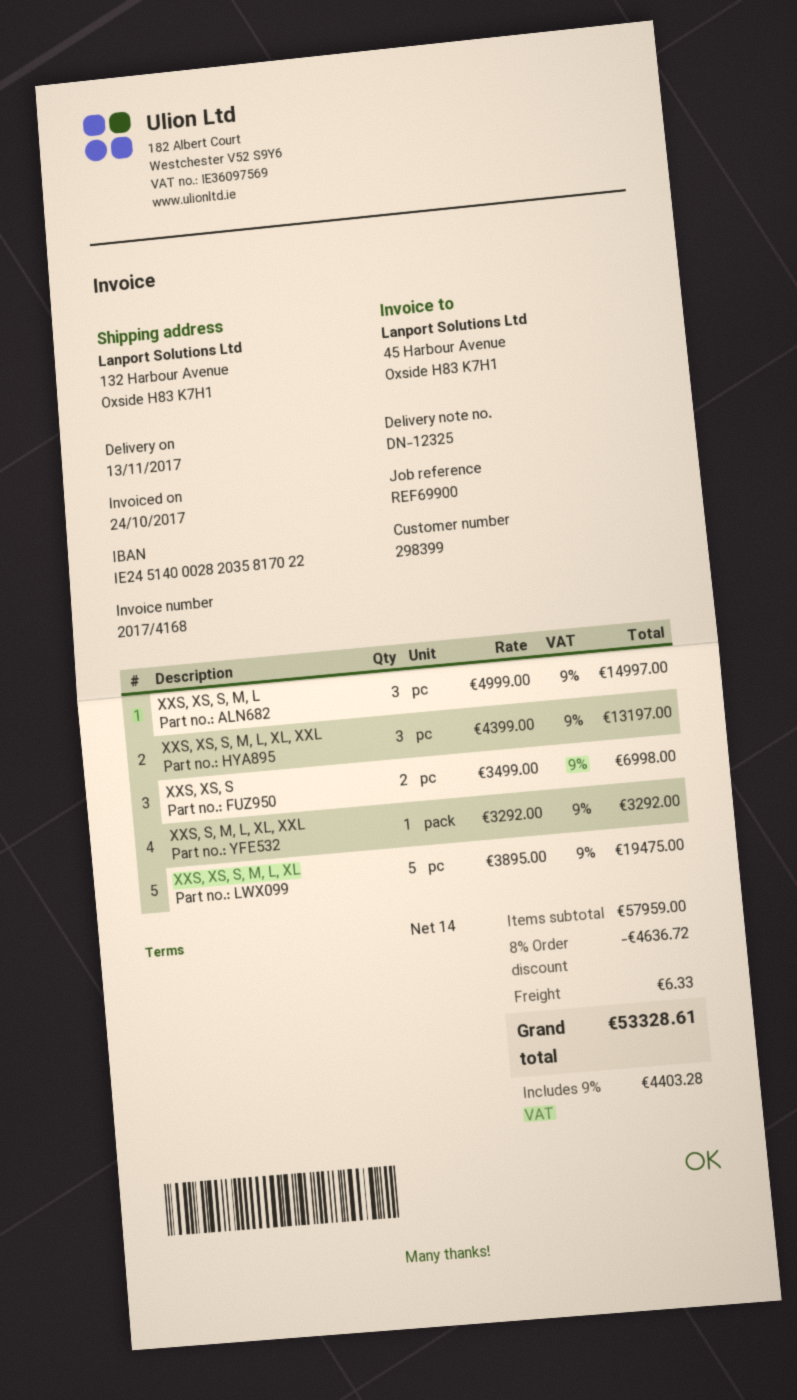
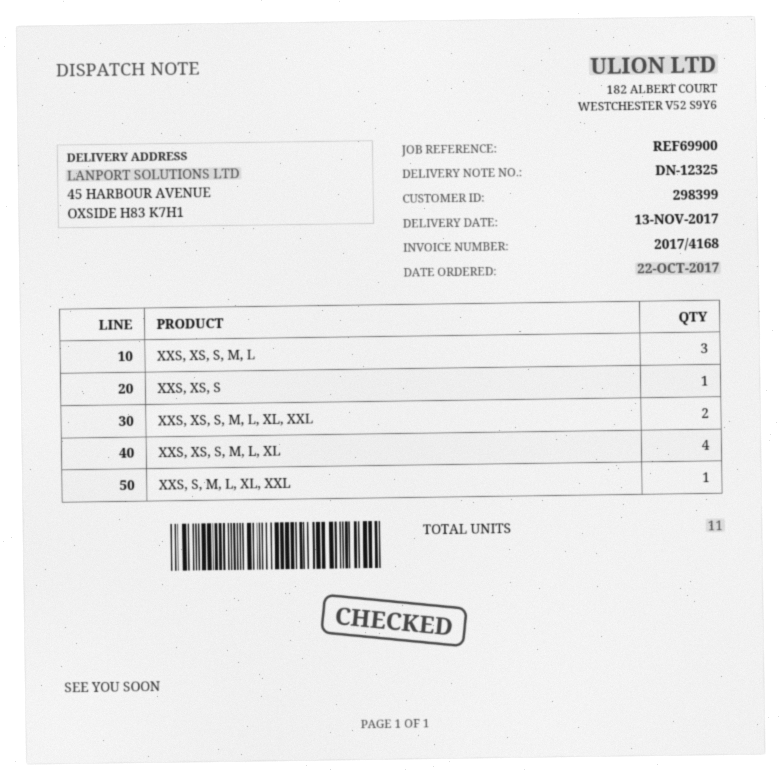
ship to: 132 Harbour Avenue, Oxside H83 K7H1 -> 45 HARBOUR AVENUE, OXSIDE H83 K7H1
XXS, XS, S, M, L, XL, XXL: 3 -> 2
XXS, XS, S: 2 -> 1
XXS, XS, S, M, L, XL: 5 -> 4

